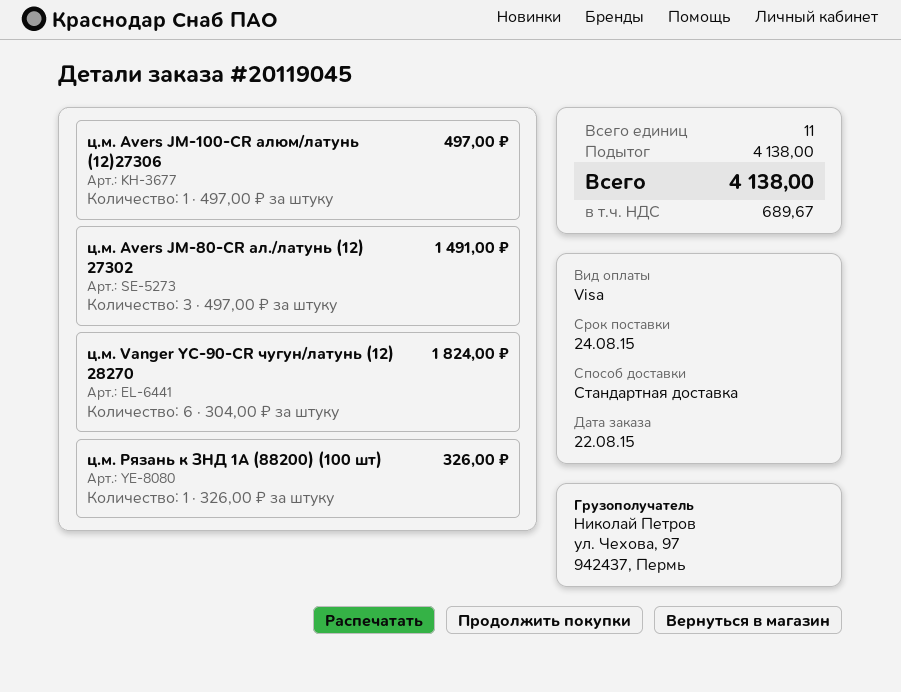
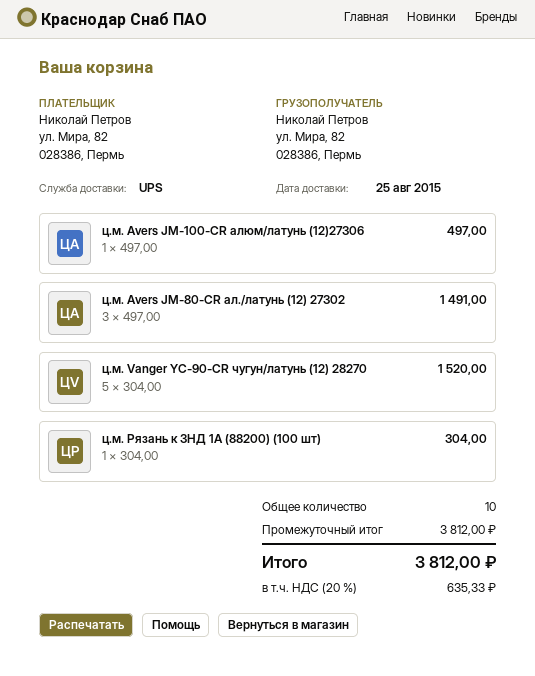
delivery date: 2015-08-24 -> 2015-08-25
shipping method: standard -> UPS
ship to: ул. Чехова, 97, 942437, Пермь -> ул. Мира, 82, 028386, Пермь
ц.м. Vanger YC-90-CR чугун/латунь (12) 28270: 6 x 304.00 = 1824.00 -> 5 x 304.00 = 1520.00
ц.м. Рязань к ЗНД 1А (88200) (100 шт): 1 x 326.00 = 326.00 -> 1 x 304.00 = 304.00
total quantity: 11 -> 10
subtotal: 4138.00 -> 3812.00
tax: 689.67 -> 635.33
total: 4138.00 -> 3812.00

